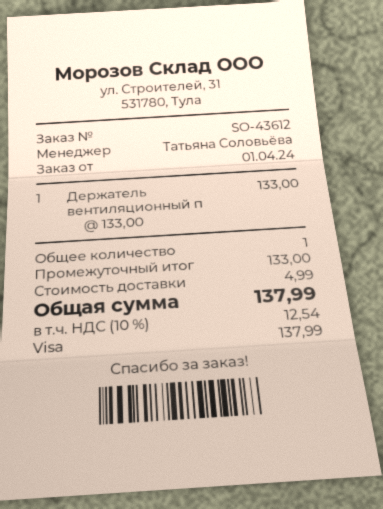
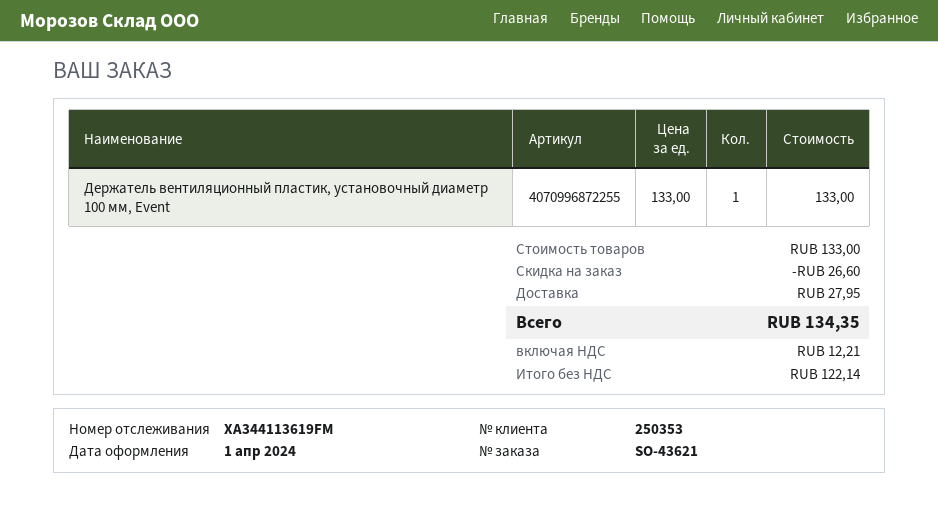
order number: SO-43612 -> SO-43621
discount: none -> 26.60
shipping: 4.99 -> 27.95
tax: 12.54 -> 12.21
total: 137.99 -> 134.35

